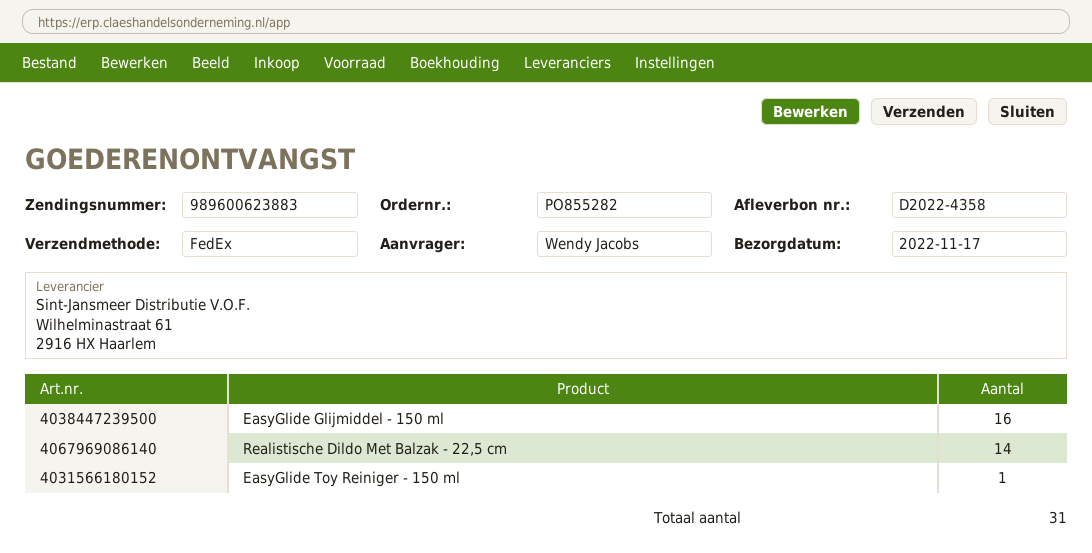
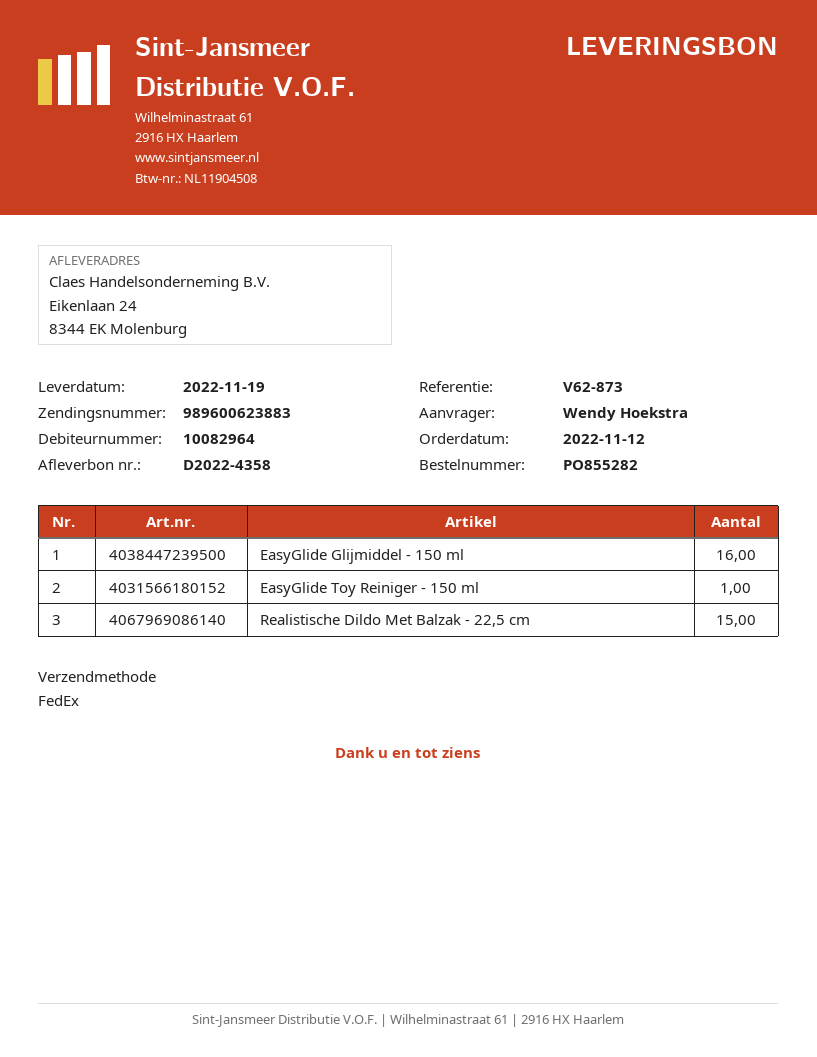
delivery date: 2022-11-17 -> 2022-11-19
ordered by: Wendy Jacobs -> Wendy Hoekstra
Realistische Dildo Met Balzak - 22,5 cm: 14 -> 15

